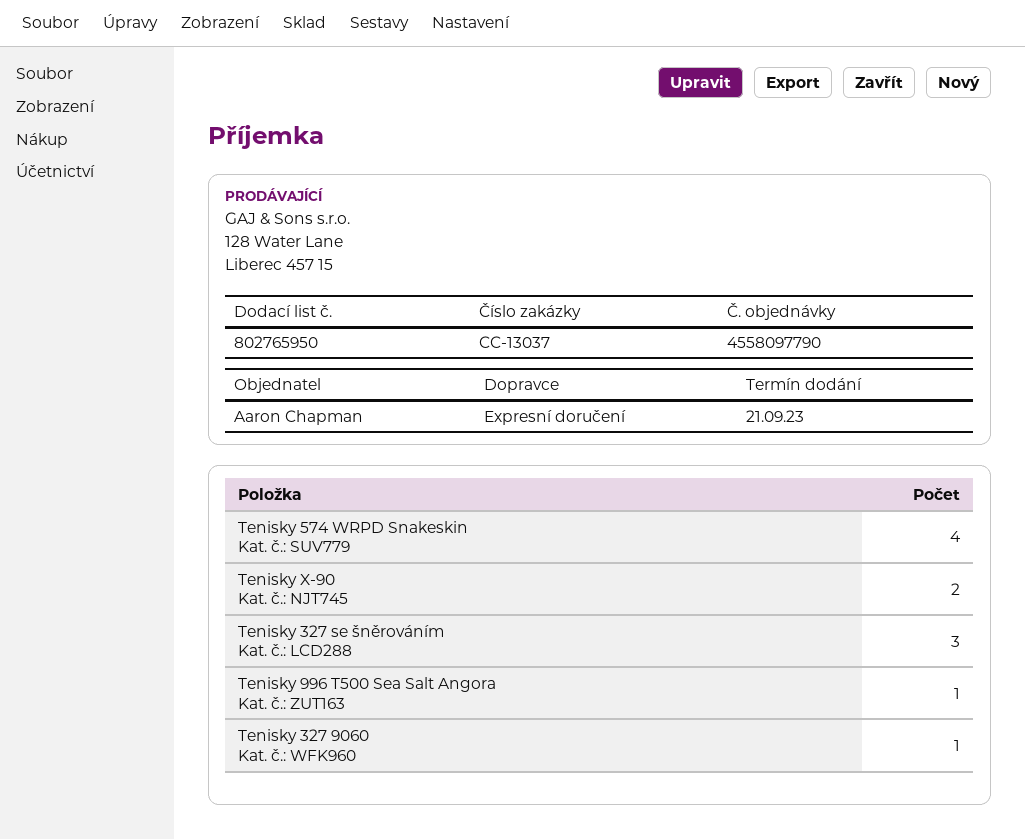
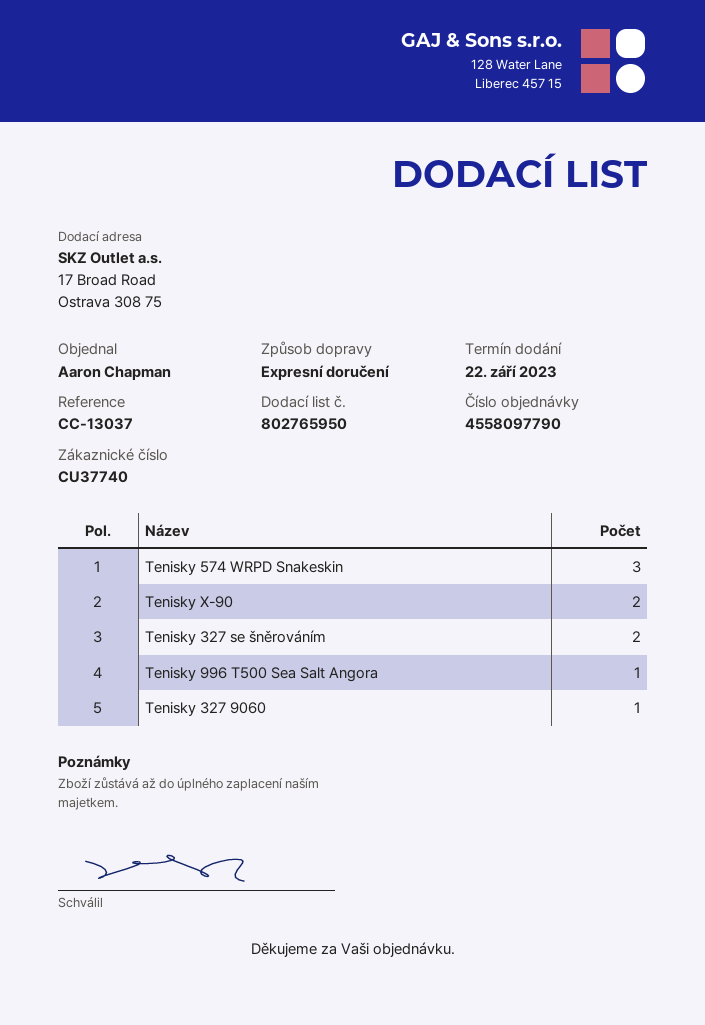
delivery date: 2023-09-21 -> 2023-09-22
Tenisky 574 WRPD Snakeskin: 4 -> 3
Tenisky 327 se šněrováním: 3 -> 2

